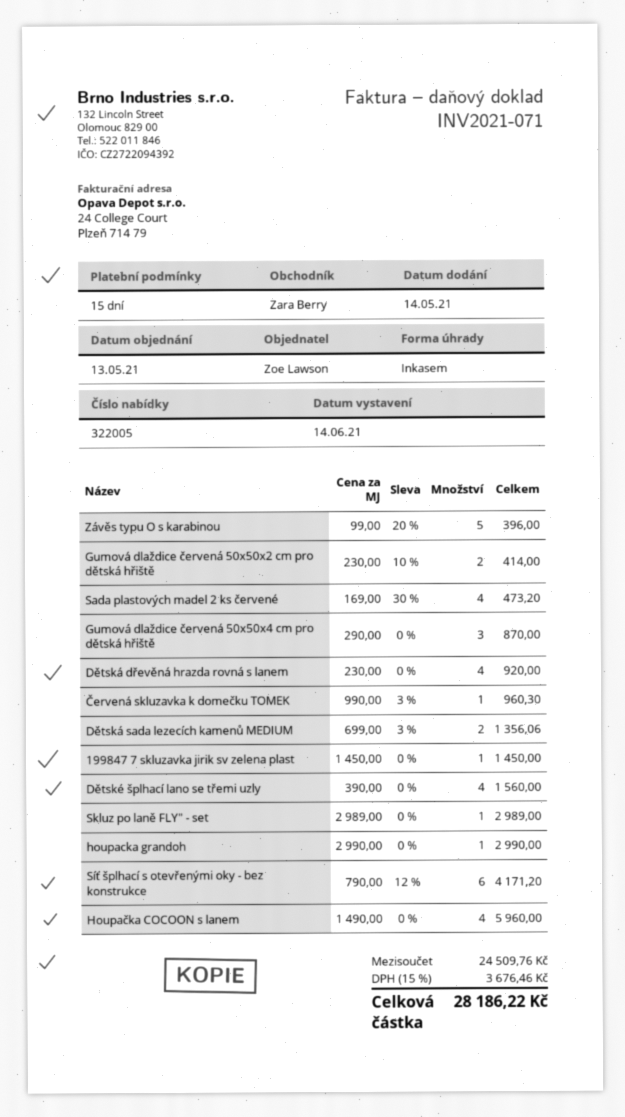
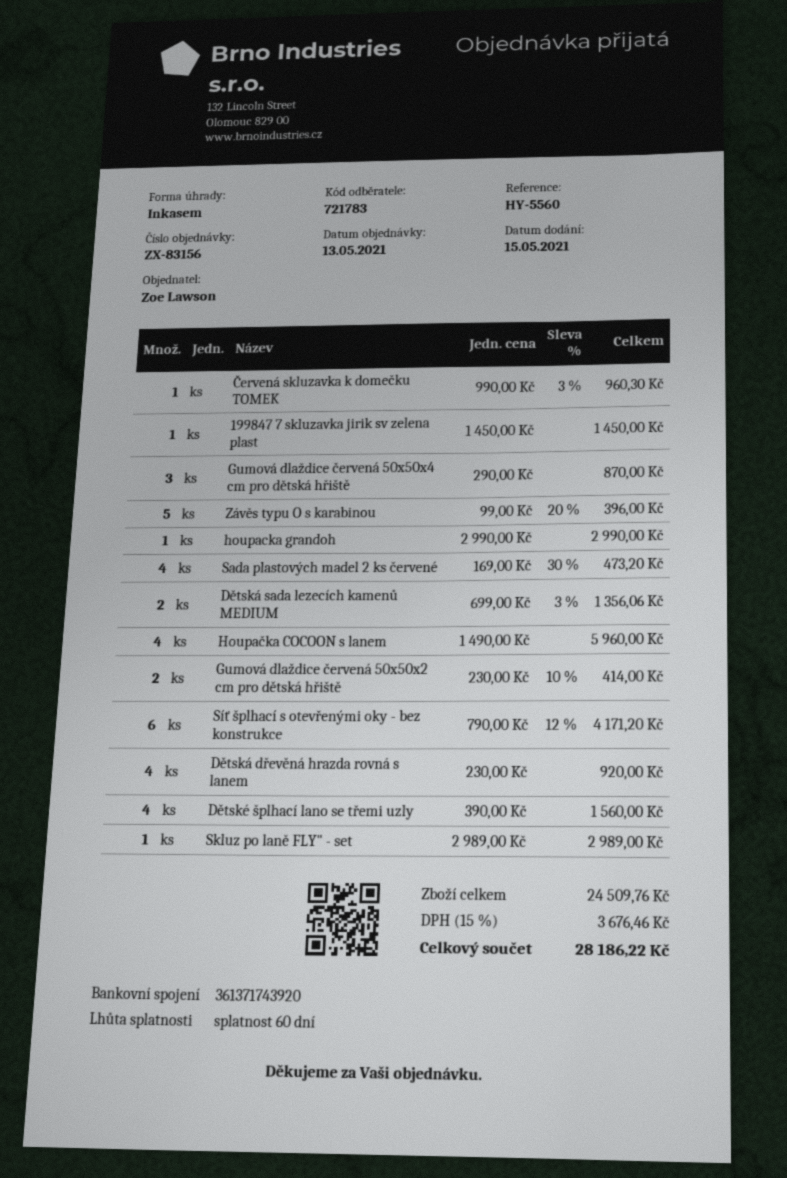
delivery date: 2021-05-14 -> 2021-05-15
payment terms: 15 days -> 60 days

